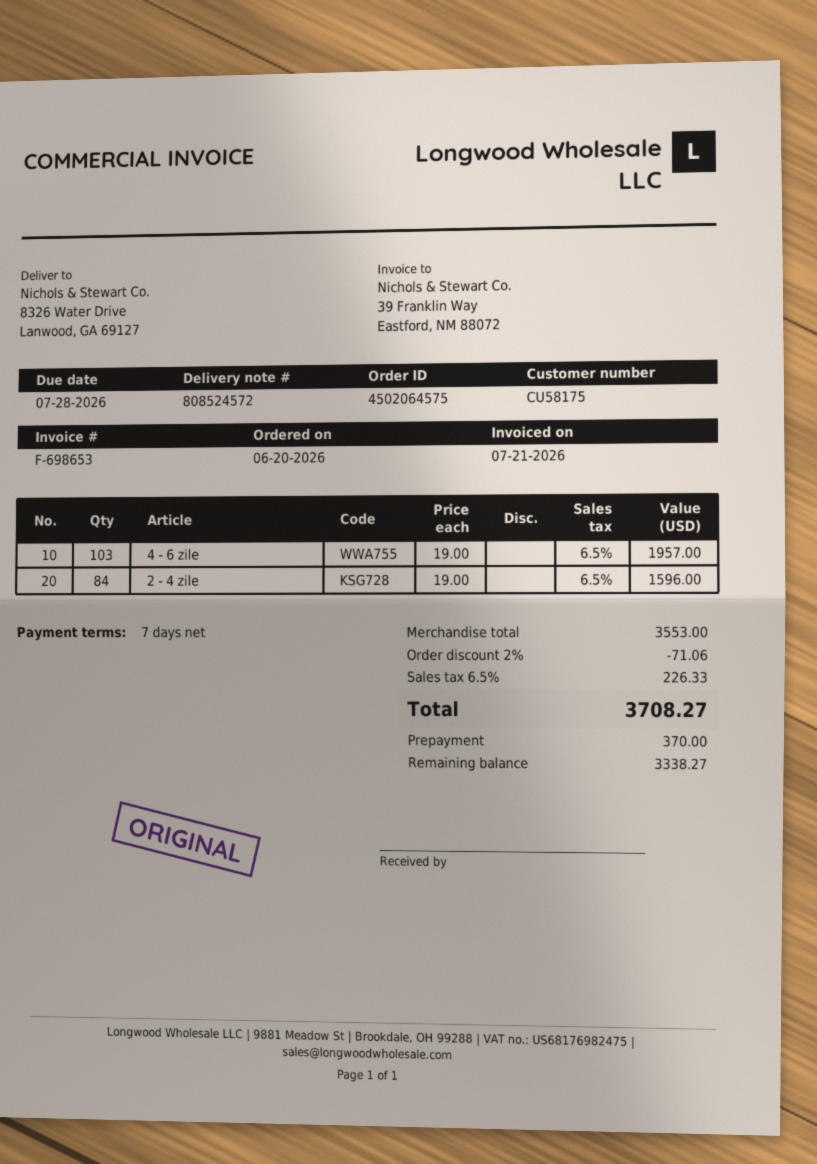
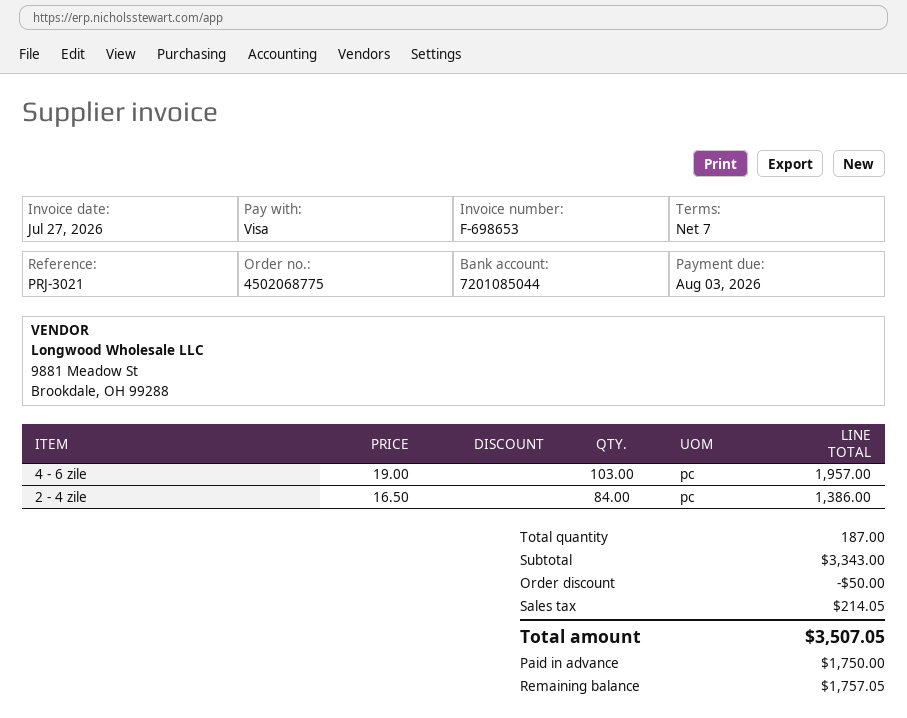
order number: 4502064575 -> 4502068775
invoice date: 2026-07-21 -> 2026-07-27
due date: 2026-07-28 -> 2026-08-03
2 - 4 zile: 84 x 19.00 = 1596.00 -> 84 x 16.50 = 1386.00
subtotal: 3553.00 -> 3343.00
discount: 71.06 -> 50.00
tax: 226.33 -> 214.05
total: 3708.27 -> 3507.05
deposit: 370.00 -> 1750.00
balance: 3338.27 -> 1757.05

